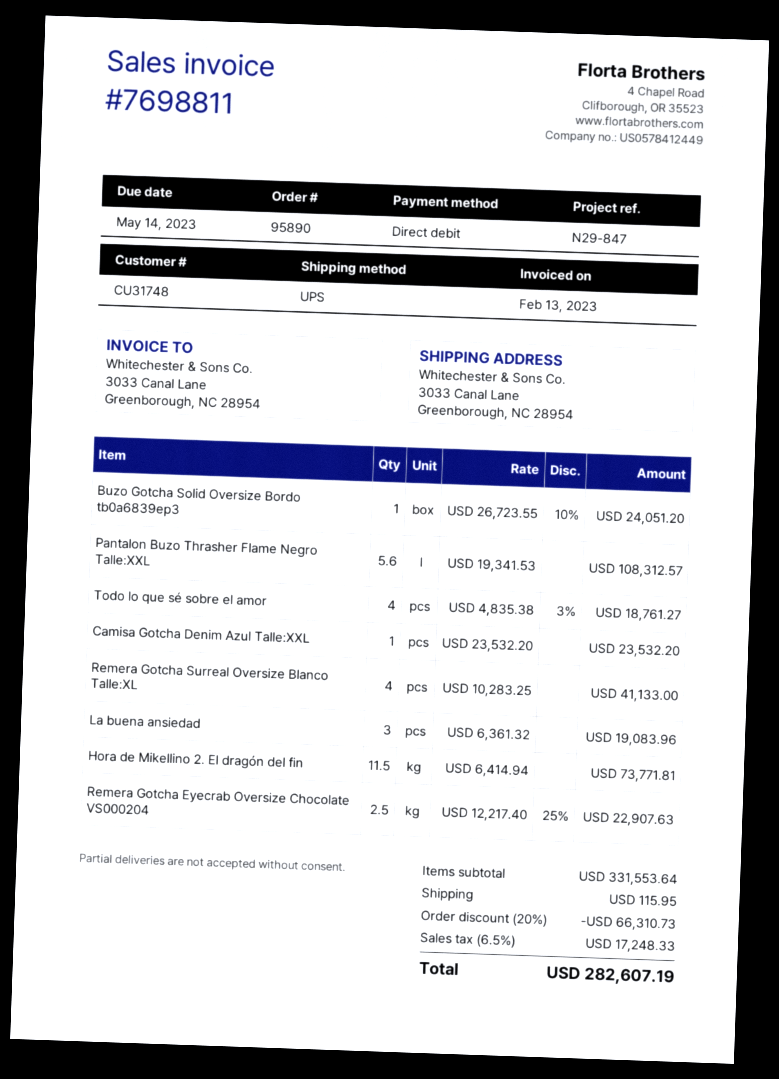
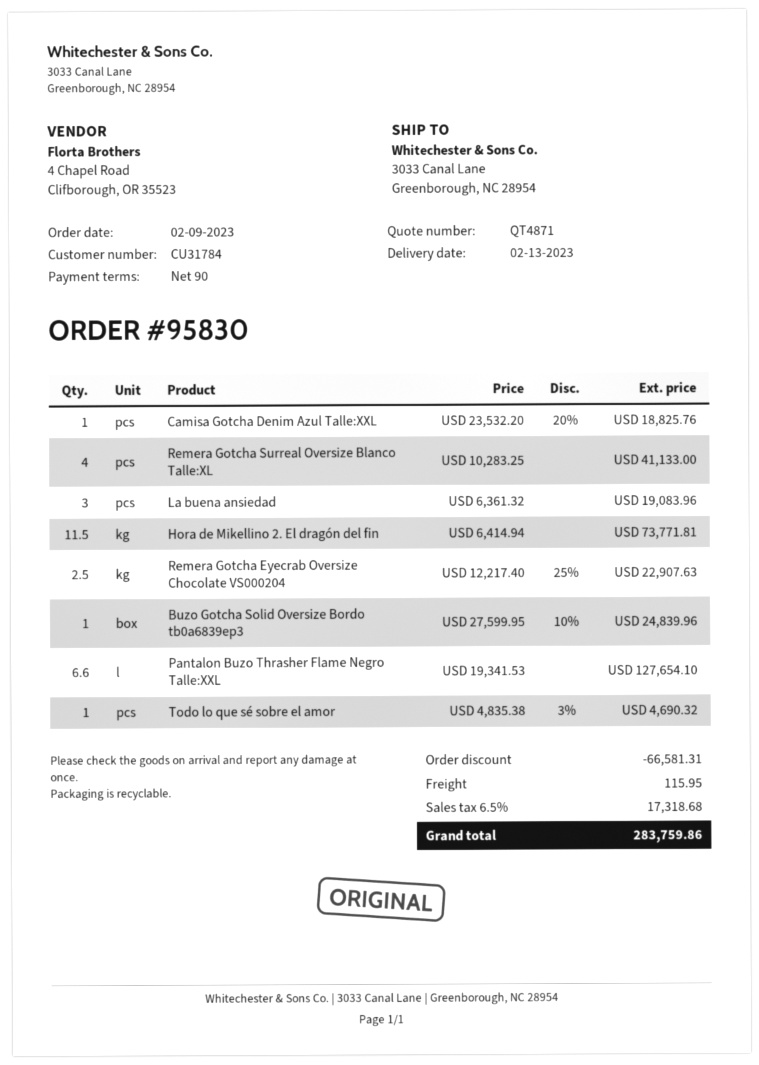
order number: 95890 -> 95830
customer number: CU31748 -> CU31784
Buzo Gotcha Solid Oversize Bordo tb0a6839ep3: 1 x 26723.55 - 10% = 24051.20 -> 1 x 27599.95 - 10% = 24839.96
Pantalon Buzo Thrasher Flame Negro Talle:XXL: 5.6 x 19341.53 = 108312.57 -> 6.6 x 19341.53 = 127654.10
Todo lo que sé sobre el amor: 4 x 4835.38 - 3% = 18761.27 -> 1 x 4835.38 - 3% = 4690.32
Camisa Gotcha Denim Azul Talle:XXL: 1 x 23532.20 = 23532.20 -> 1 x 23532.20 - 20% = 18825.76
discount: 66310.73 -> 66581.31
tax: 6.5% = 17248.33 -> 6.5% = 17318.68
total: 282607.19 -> 283759.86

